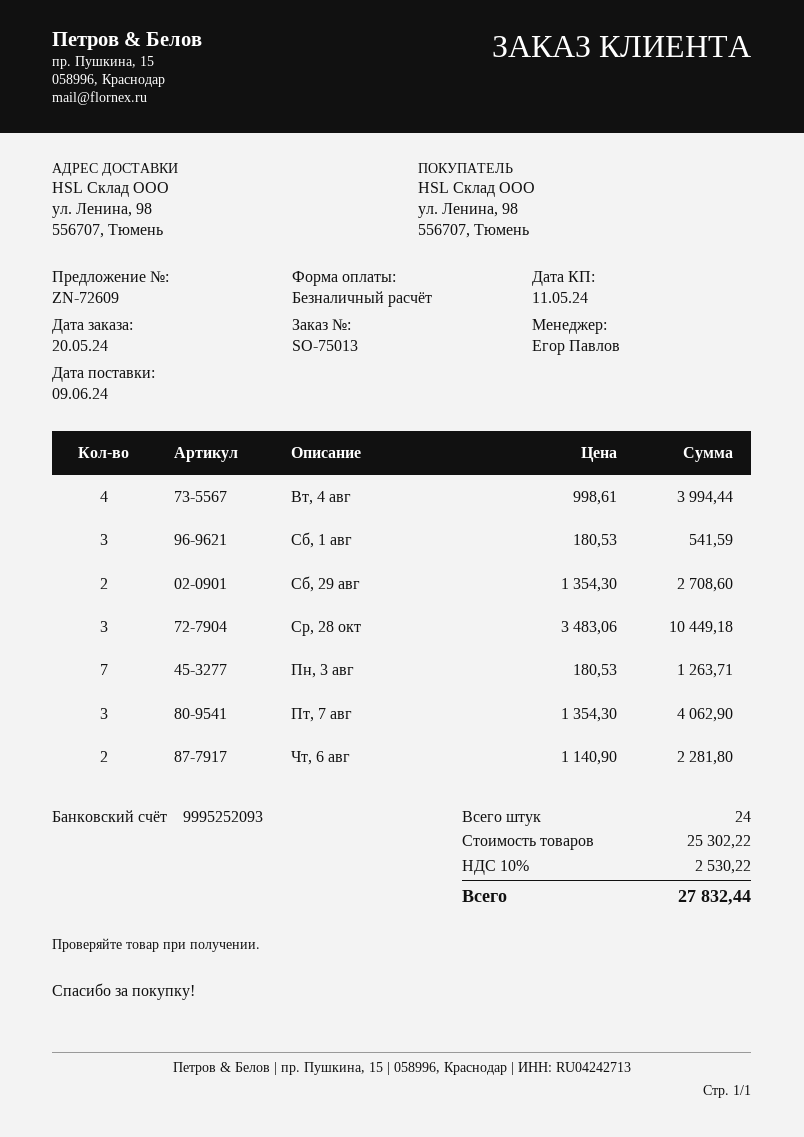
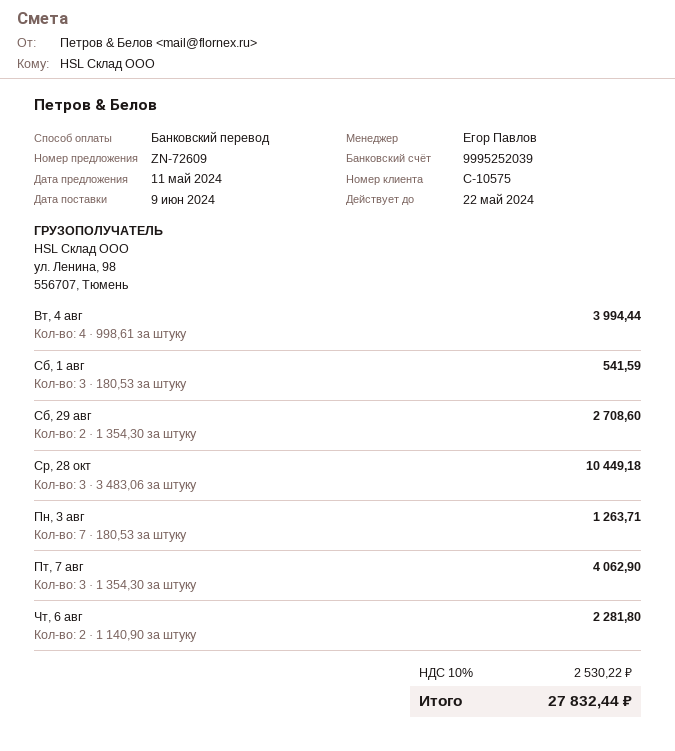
bank account: 9995252093 -> 9995252039

